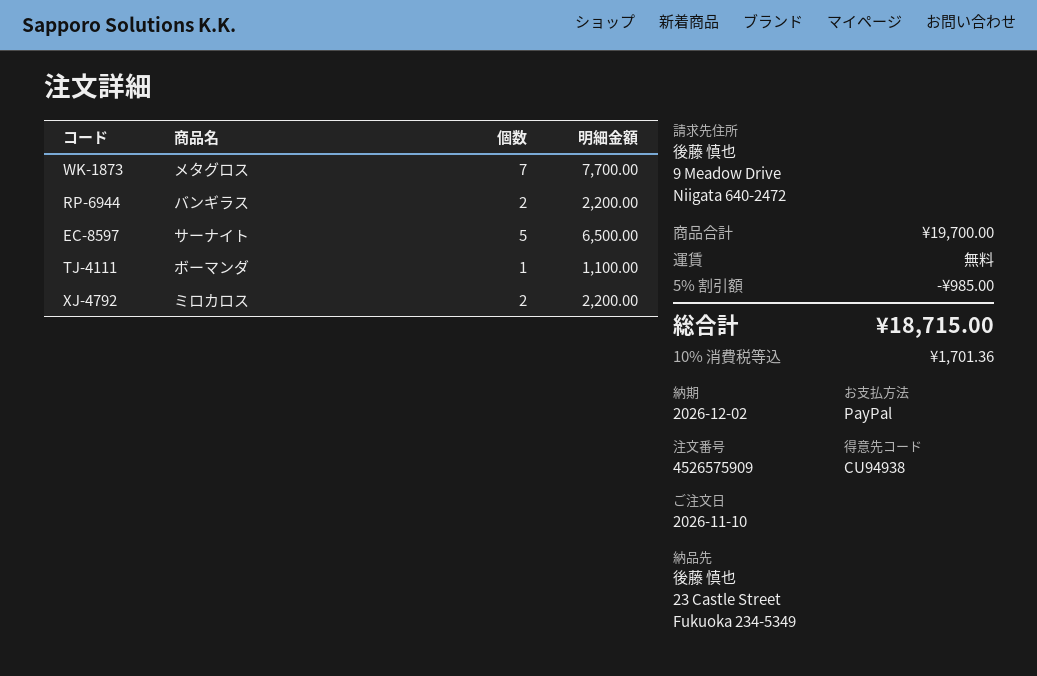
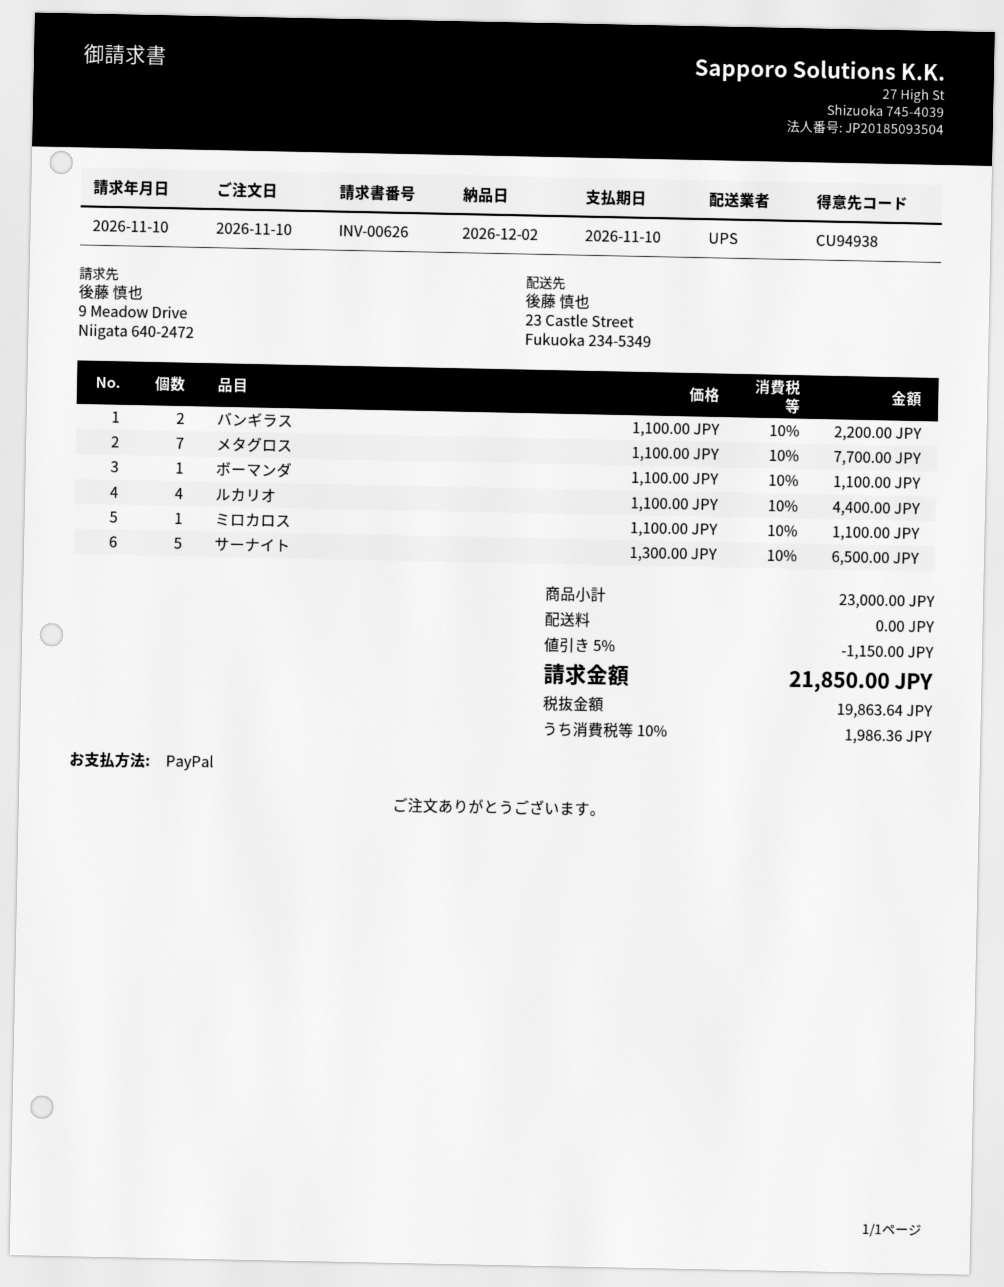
ミロカロス: 2 for 2200.00 -> 1 for 1100.00
ルカリオ: none -> 4 for 4400.00
subtotal: 19700.00 -> 23000.00
discount: 5% = 985.00 -> 5% = 1150.00
tax: 10% = 1701.36 -> 10% = 1986.36
total: 18715.00 -> 21850.00

